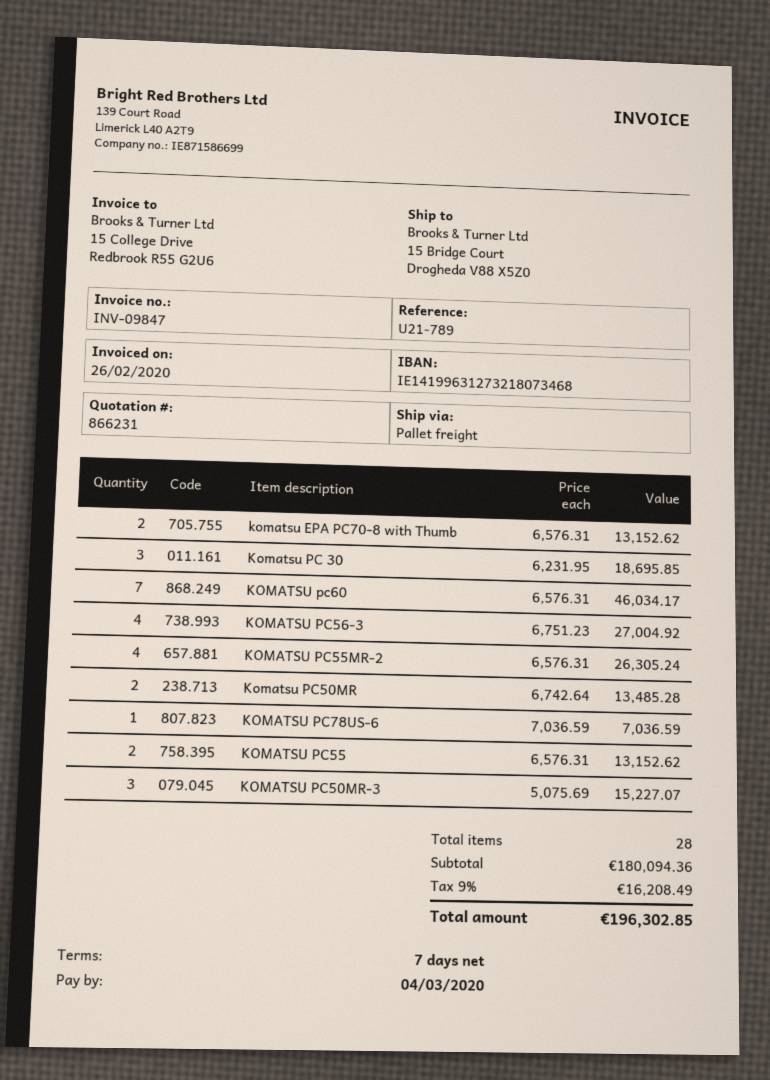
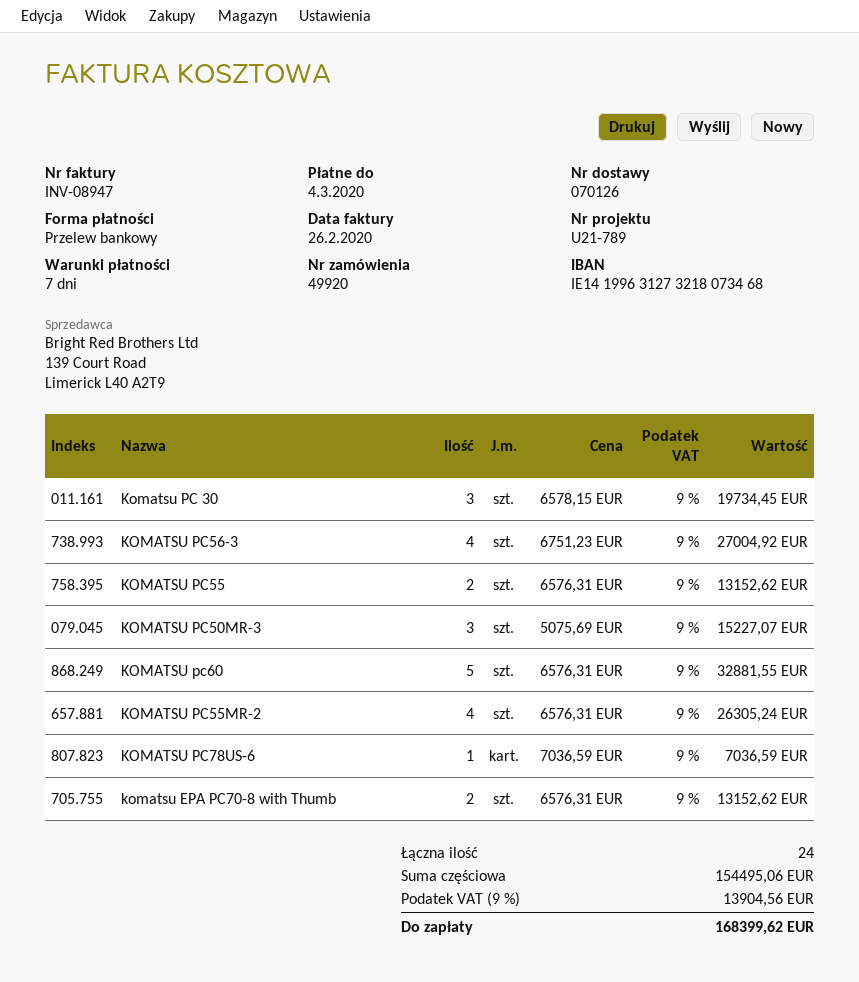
invoice number: INV-09847 -> INV-08947
Komatsu PC 30: 3 x 6231.95 = 18695.85 -> 3 x 6578.15 = 19734.45
KOMATSU pc60: 7 x 6576.31 = 46034.17 -> 5 x 6576.31 = 32881.55
Komatsu PC50MR: 2 x 6742.64 = 13485.28 -> none
total quantity: 28 -> 24
subtotal: 180094.36 -> 154495.06
tax: 9% = 16208.49 -> 9% = 13904.56
total: 196302.85 -> 168399.62

